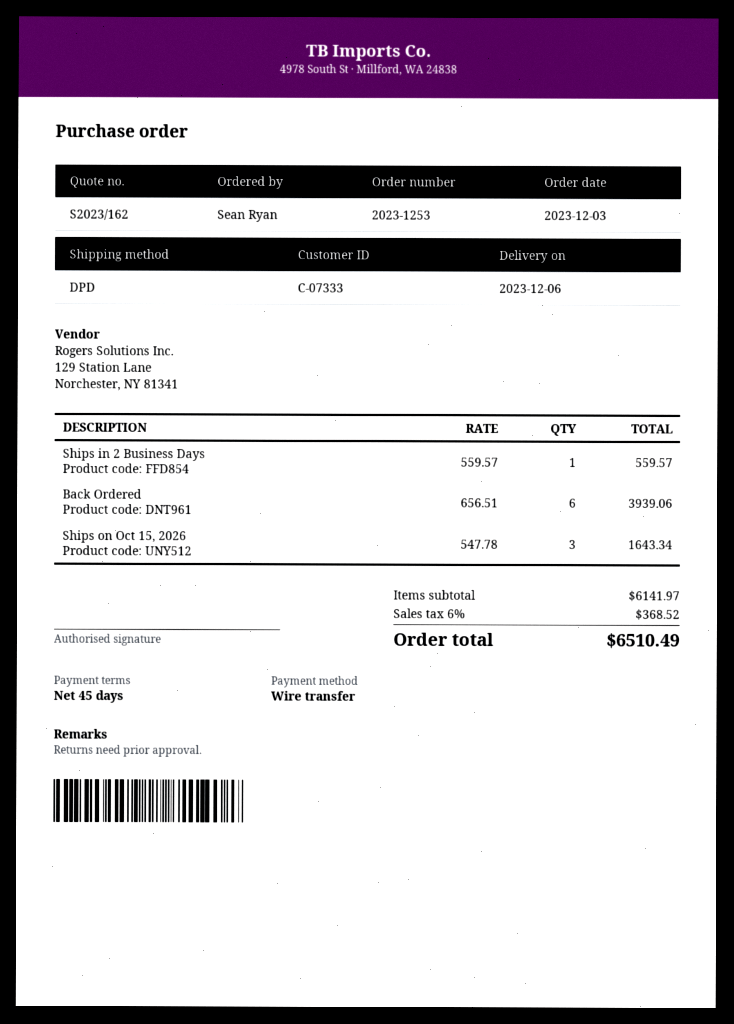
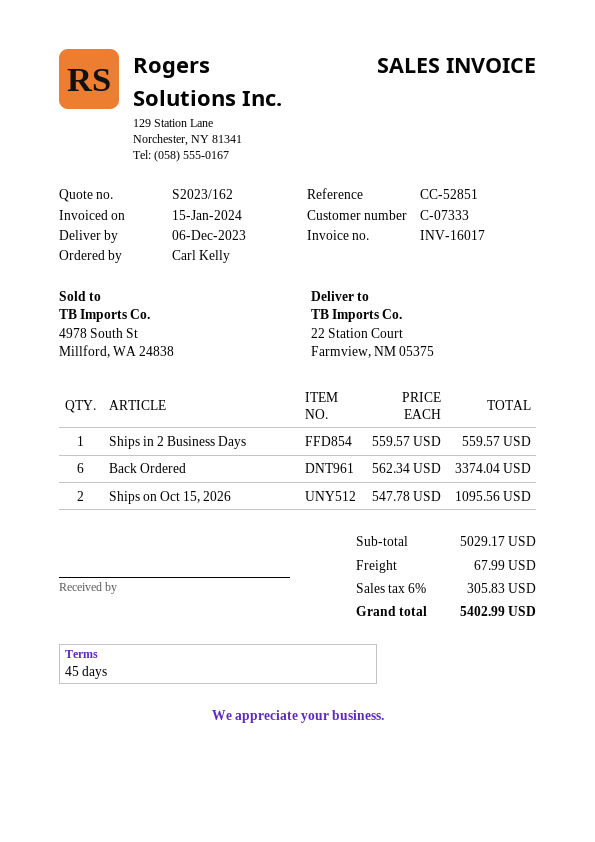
ordered by: Sean Ryan -> Carl Kelly
Back Ordered: 6 x 656.51 = 3939.06 -> 6 x 562.34 = 3374.04
Ships on Oct 15, 2026: 3 x 547.78 = 1643.34 -> 2 x 547.78 = 1095.56
subtotal: 6141.97 -> 5029.17
shipping: none -> 67.99
tax: 6% = 368.52 -> 6% = 305.83
total: 6510.49 -> 5402.99

